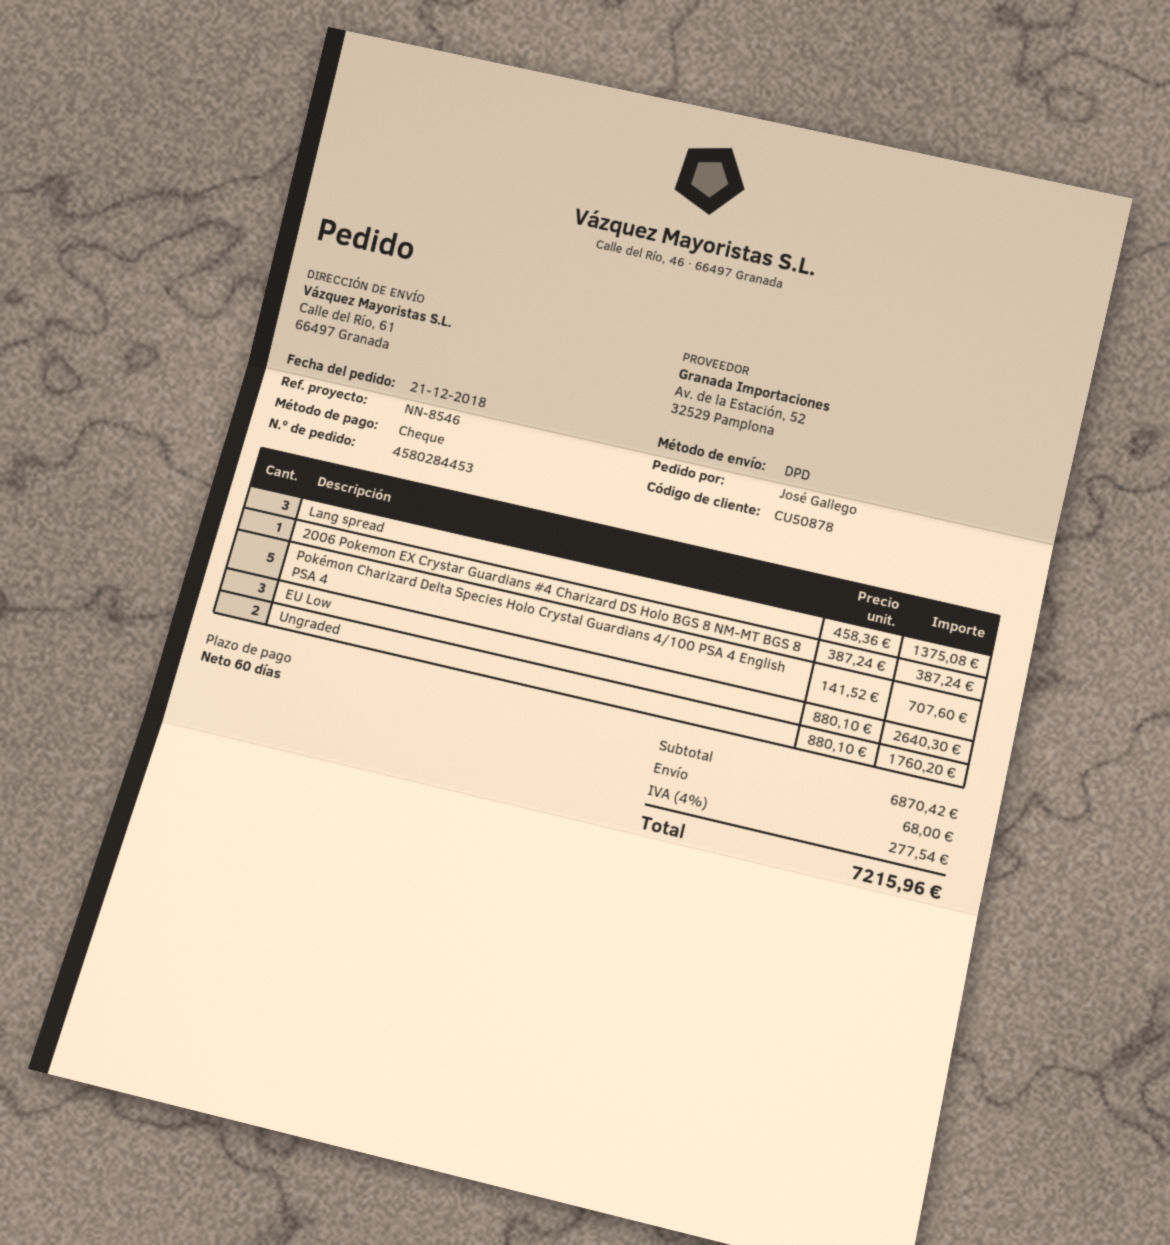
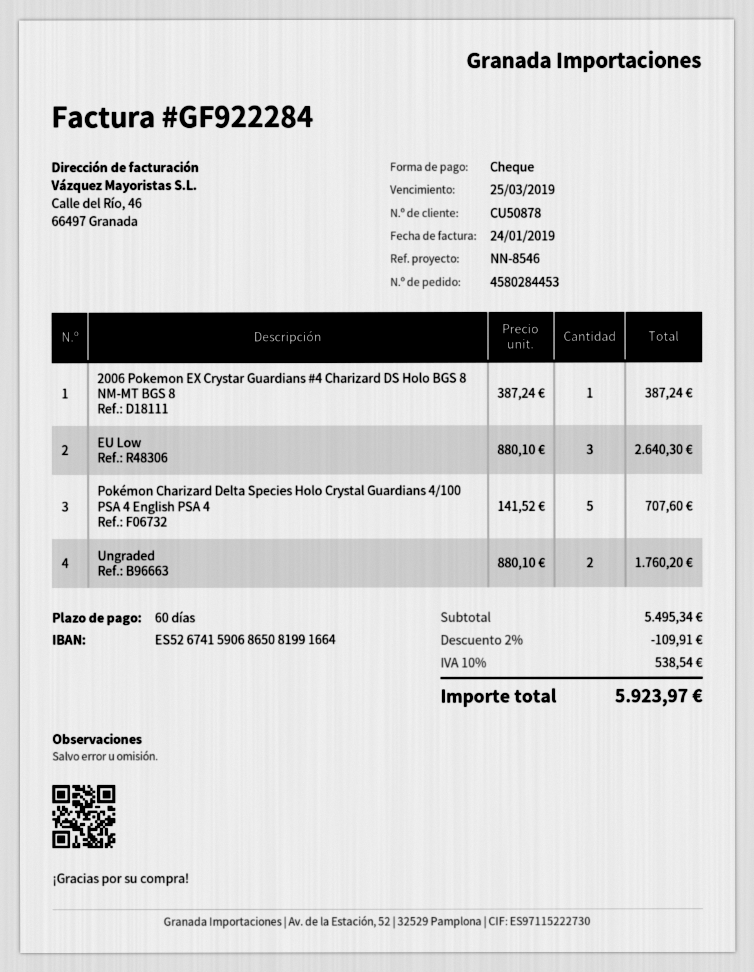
Lang spread: 3 x 458.36 = 1375.08 -> none
subtotal: 6870.42 -> 5495.34
discount: none -> 2% = 109.91
shipping: 68.00 -> none
tax: 4% = 277.54 -> 10% = 538.54
total: 7215.96 -> 5923.97

